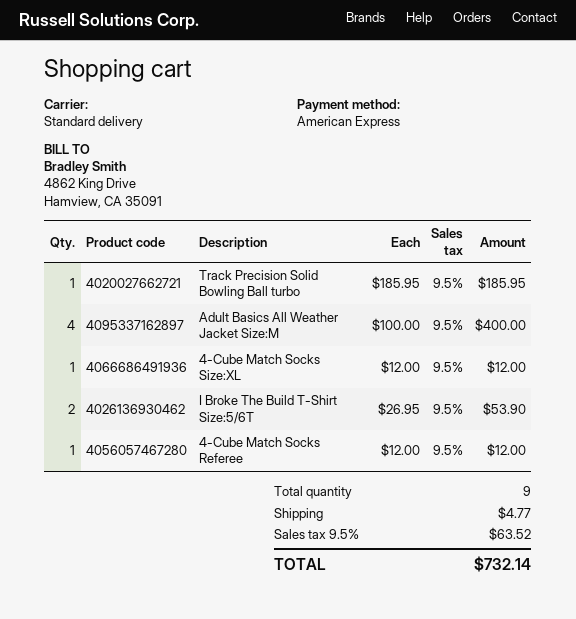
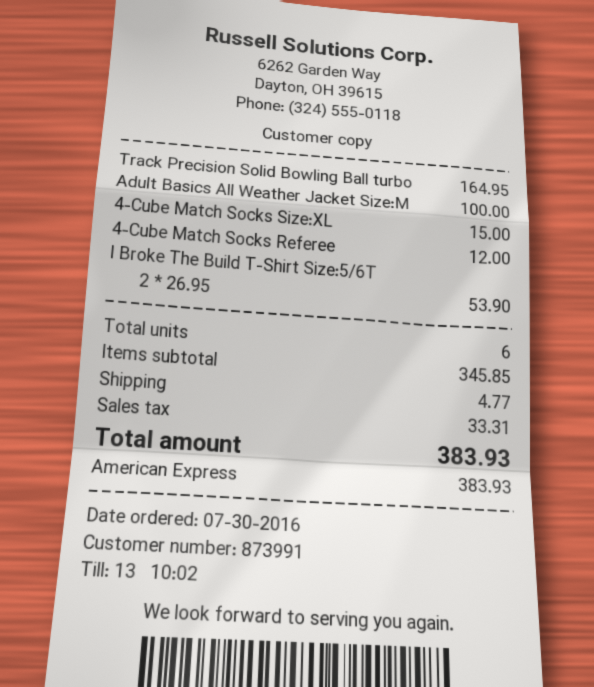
Track Precision Solid Bowling Ball turbo: 1 x 185.95 = 185.95 -> 1 x 164.95 = 164.95
Adult Basics All Weather Jacket Size:M: 4 x 100.00 = 400.00 -> 1 x 100.00 = 100.00
4-Cube Match Socks Size:XL: 1 x 12.00 = 12.00 -> 1 x 15.00 = 15.00
total quantity: 9 -> 6
tax: 63.52 -> 33.31
total: 732.14 -> 383.93

